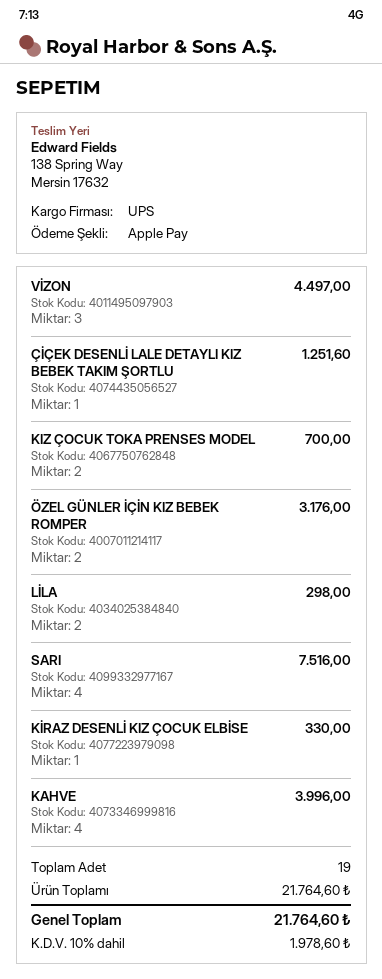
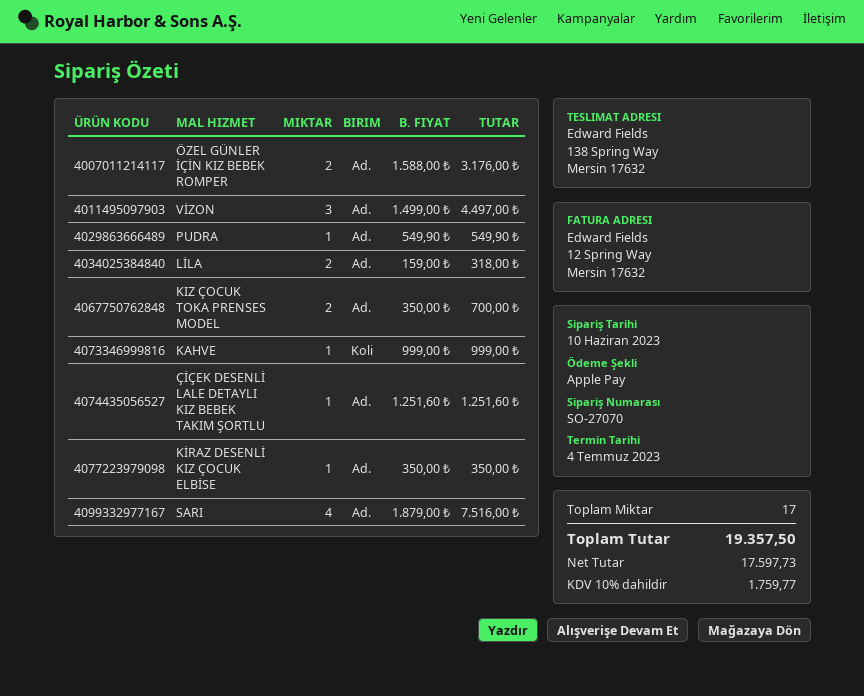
LİLA: 2 for 298.00 -> 2 for 318.00
KİRAZ DESENLİ KIZ ÇOCUK ELBİSE: 1 for 330.00 -> 1 for 350.00
KAHVE: 4 for 3996.00 -> 1 for 999.00
PUDRA: none -> 1 for 549.90
total quantity: 19 -> 17
tax: 10% = 1978.60 -> 10% = 1759.77
total: 21764.60 -> 19357.50

